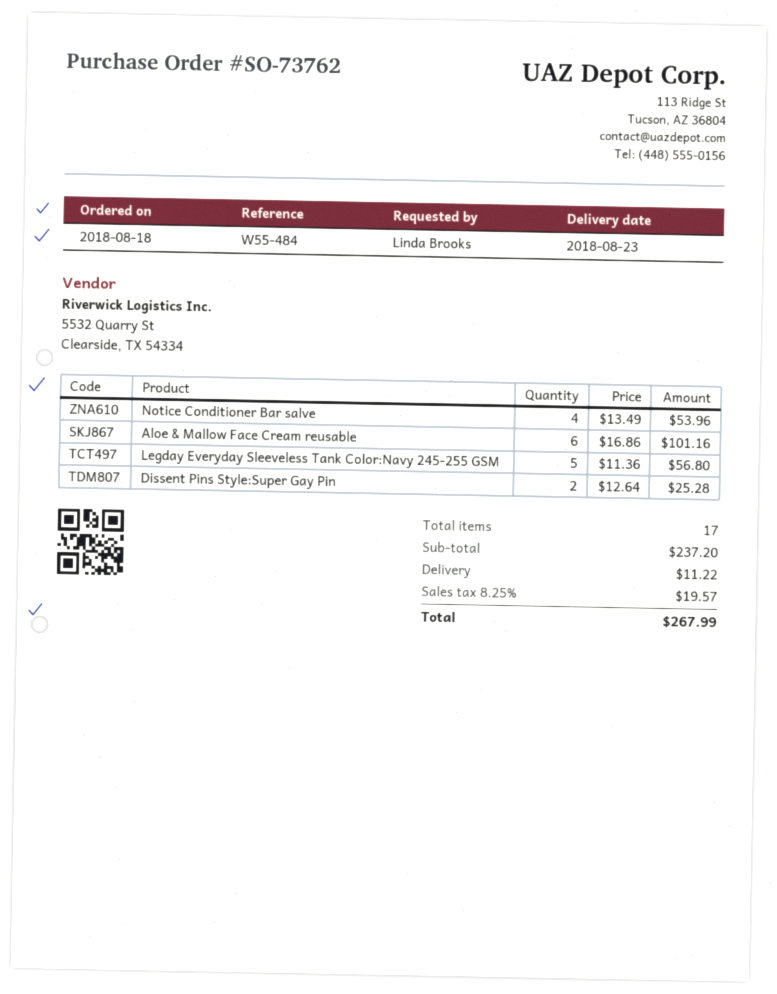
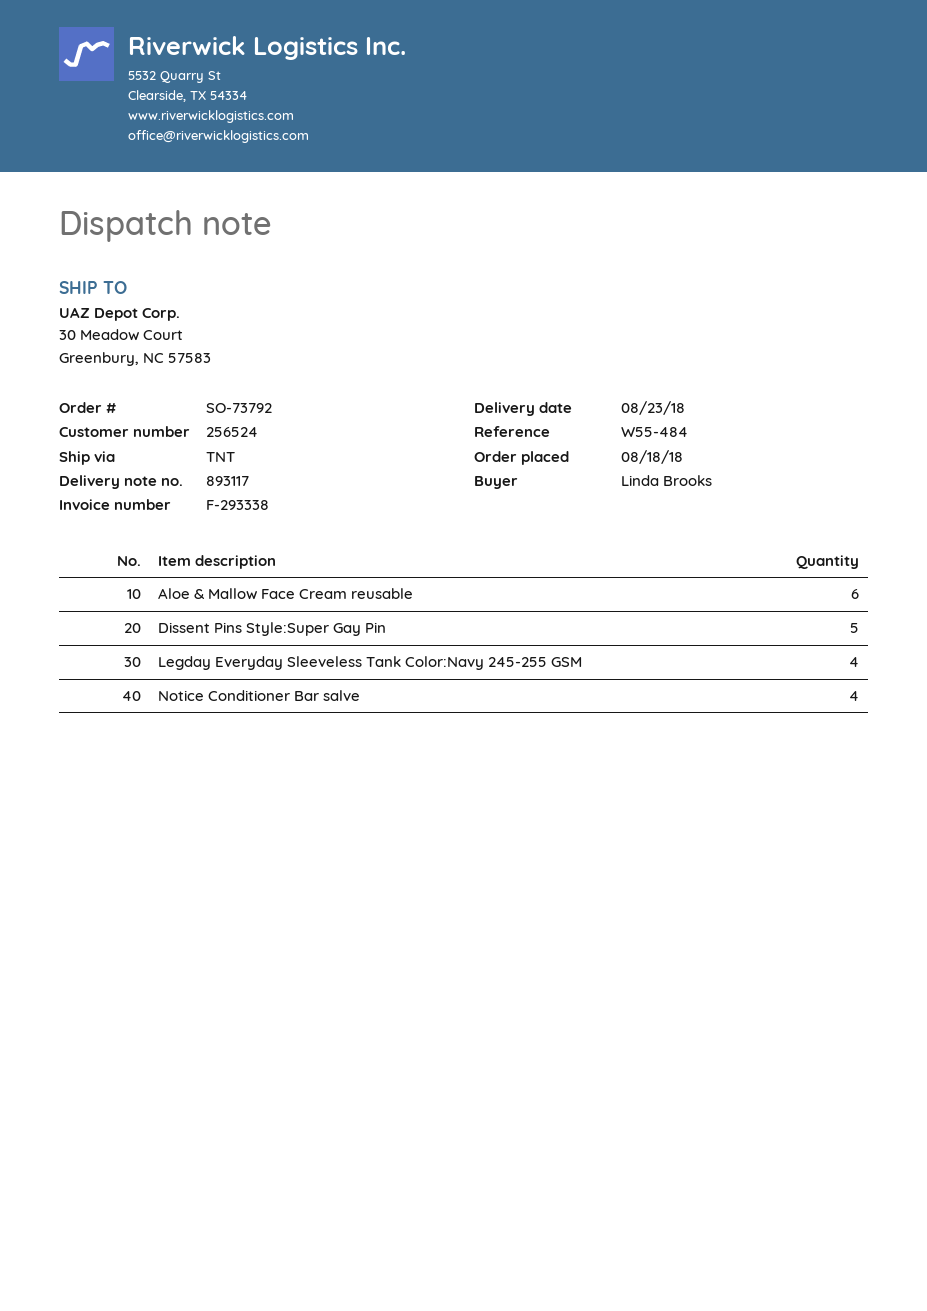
order number: SO-73762 -> SO-73792
Legday Everyday Sleeveless Tank Color:Navy 245-255 GSM: 5 -> 4
Dissent Pins Style:Super Gay Pin: 2 -> 5

